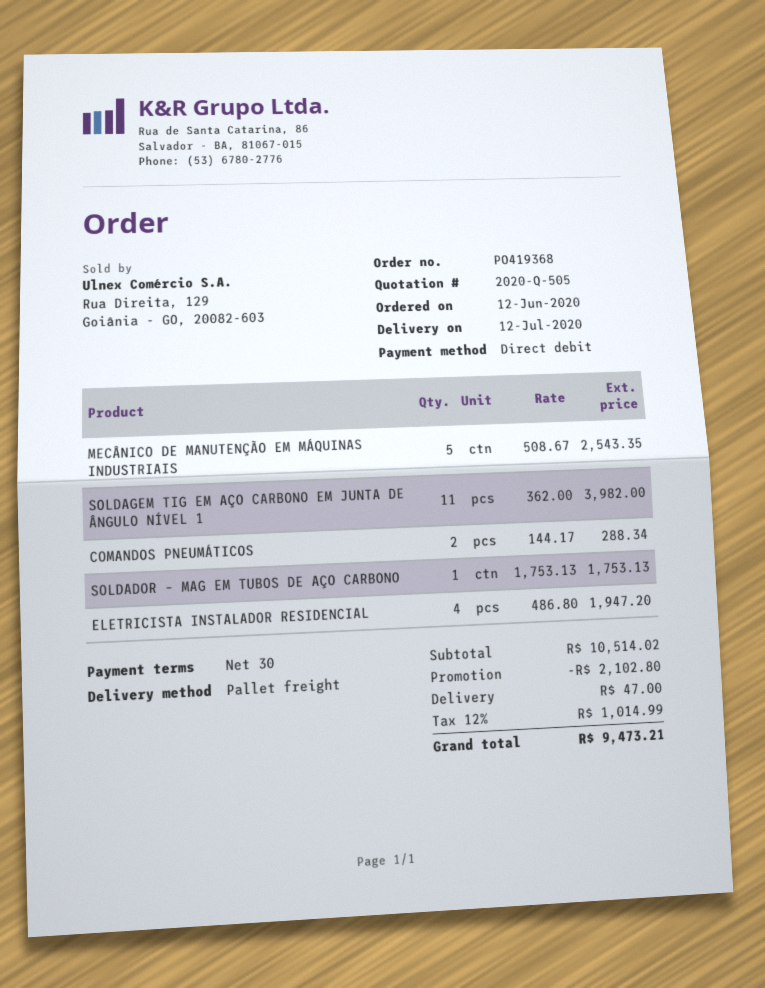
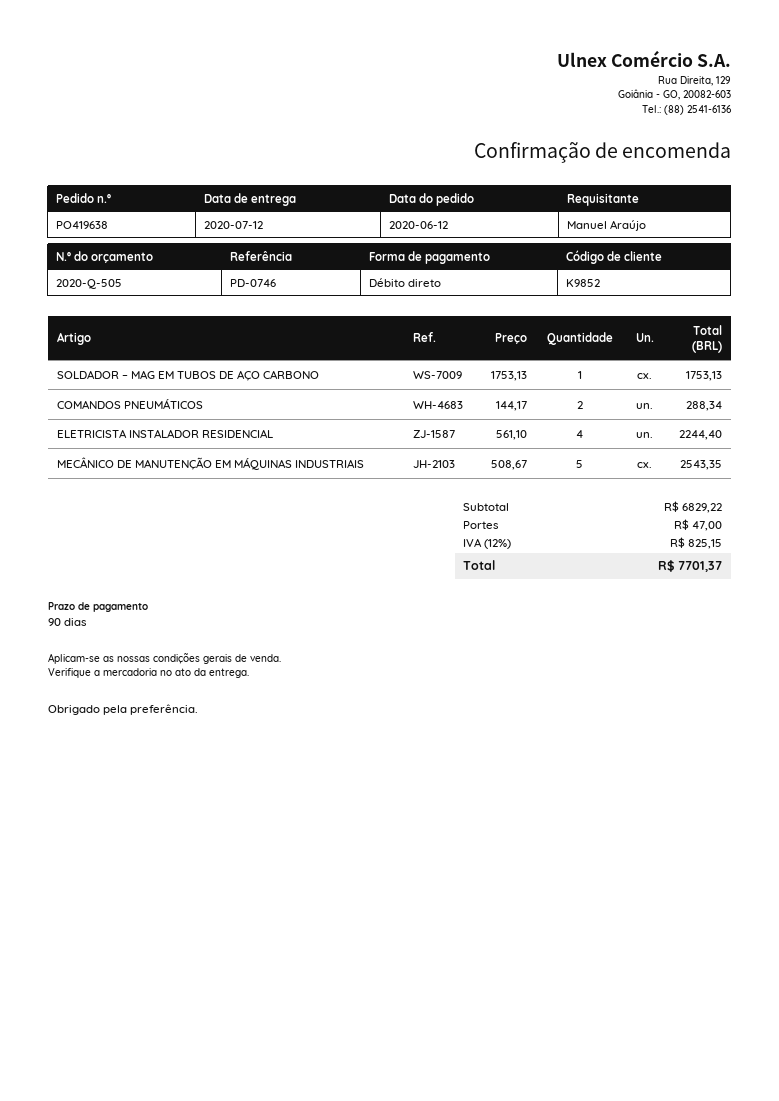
order number: PO419368 -> PO419638
payment terms: 30 days -> 90 days
SOLDAGEM TIG EM AÇO CARBONO EM JUNTA DE ÂNGULO NÍVEL 1: 11 x 362.00 = 3982.00 -> none
ELETRICISTA INSTALADOR RESIDENCIAL: 4 x 486.80 = 1947.20 -> 4 x 561.10 = 2244.40
subtotal: 10514.02 -> 6829.22
discount: 2102.80 -> none
tax: 12% = 1014.99 -> 12% = 825.15
total: 9473.21 -> 7701.37

